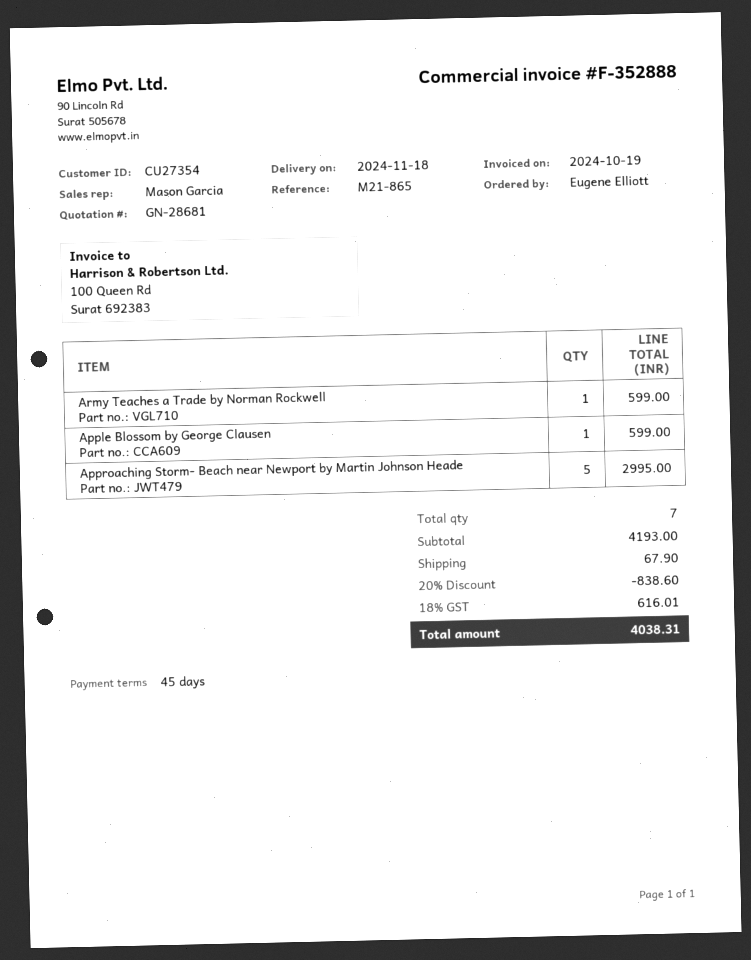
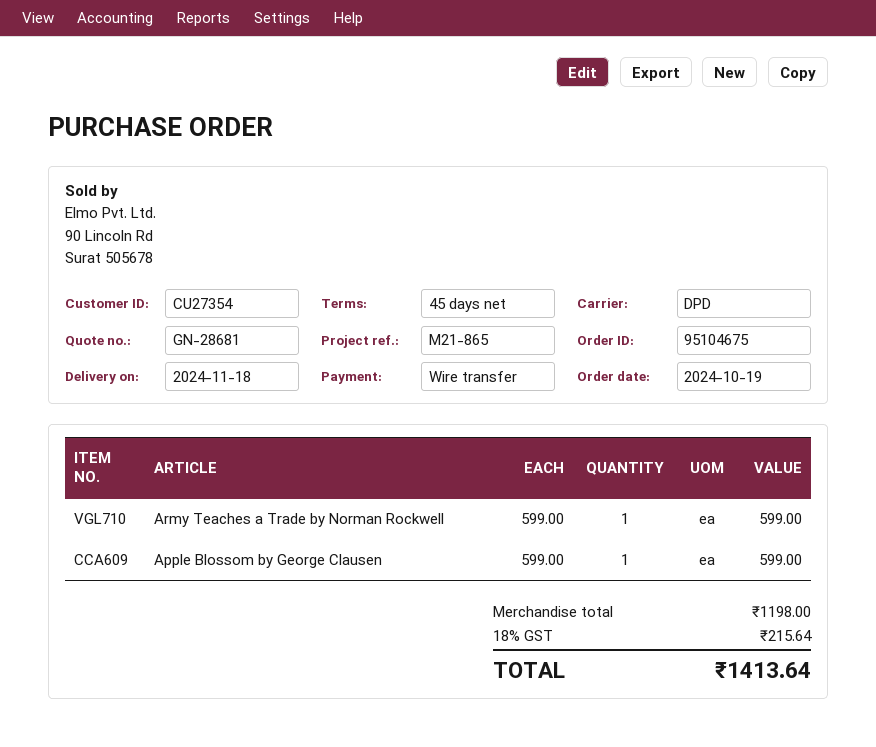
Approaching Storm- Beach near Newport by Martin Johnson Heade: 5 for 2995.00 -> none
subtotal: 4193.00 -> 1198.00
discount: 20% = 838.60 -> none
shipping: 67.90 -> none
tax: 18% = 616.01 -> 18% = 215.64
total: 4038.31 -> 1413.64

